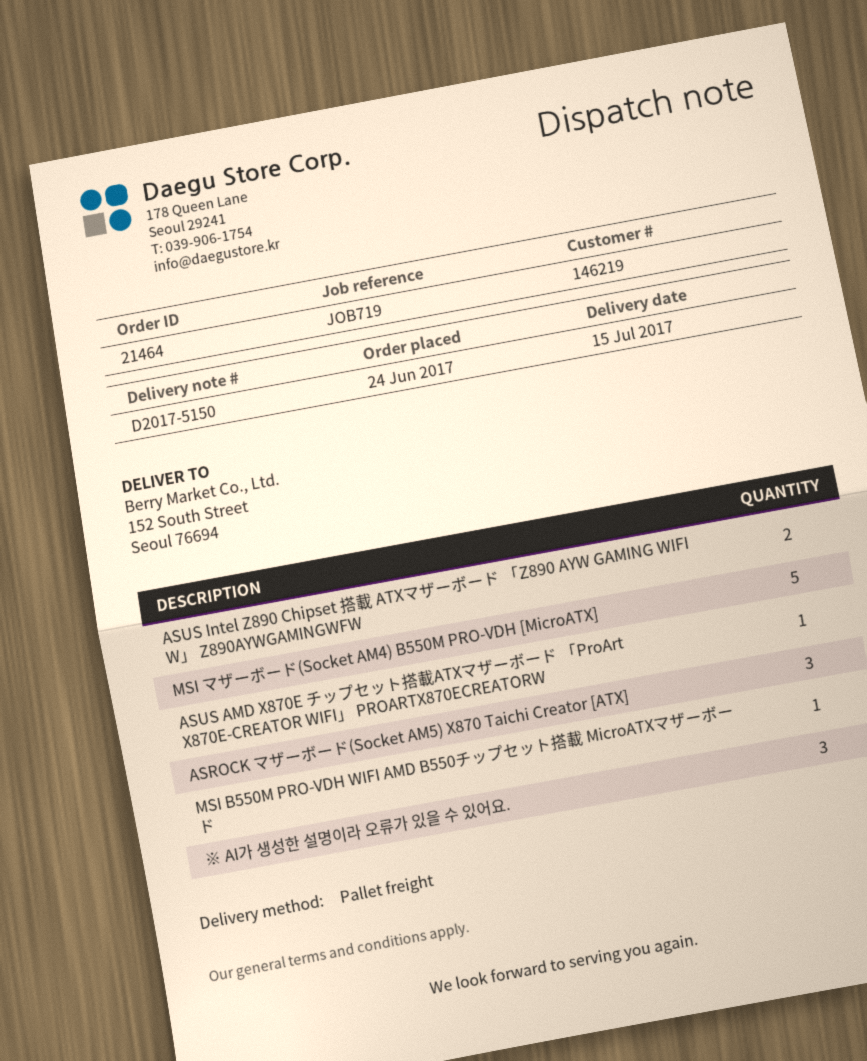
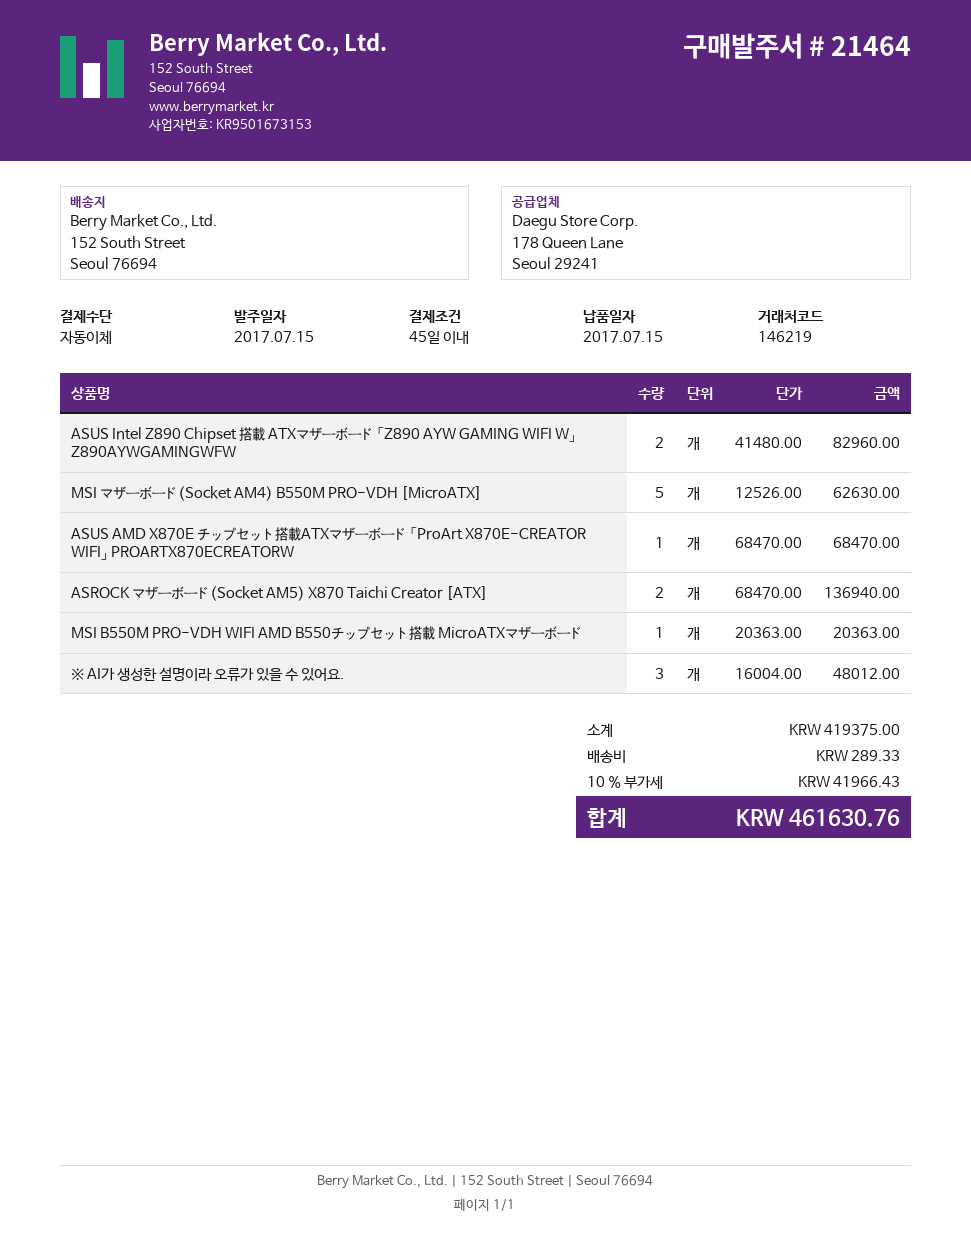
order date: 2017-06-24 -> 2017-07-15
ASROCK マザーボード(Socket AM5) X870 Taichi Creator [ATX]: 3 -> 2

